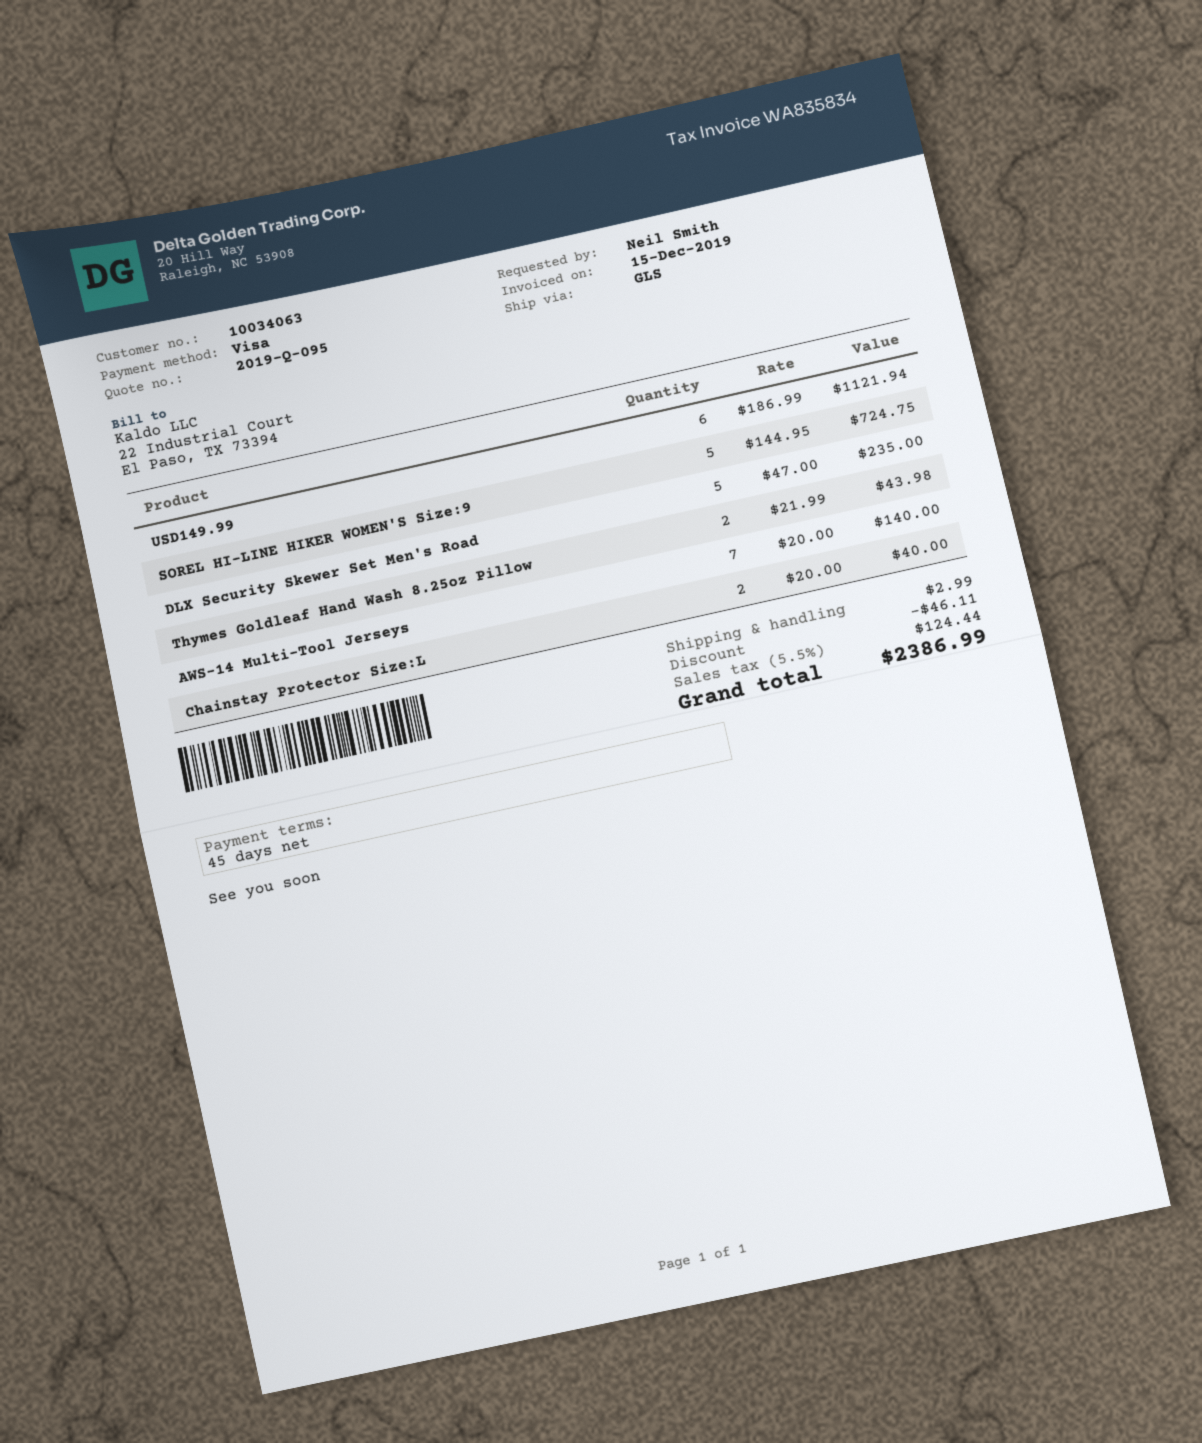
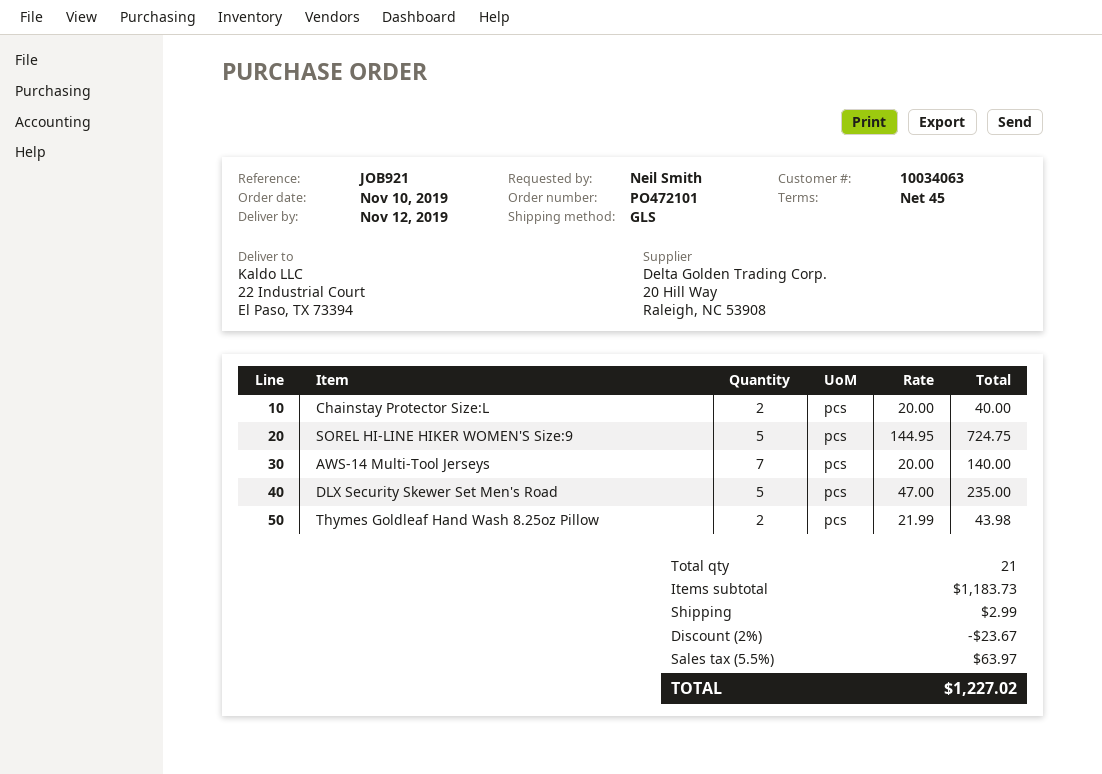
USD149.99: 6 x 186.99 = 1121.94 -> none
discount: 46.11 -> 23.67
tax: 5.5% = 124.44 -> 5.5% = 63.97
total: 2386.99 -> 1227.02

